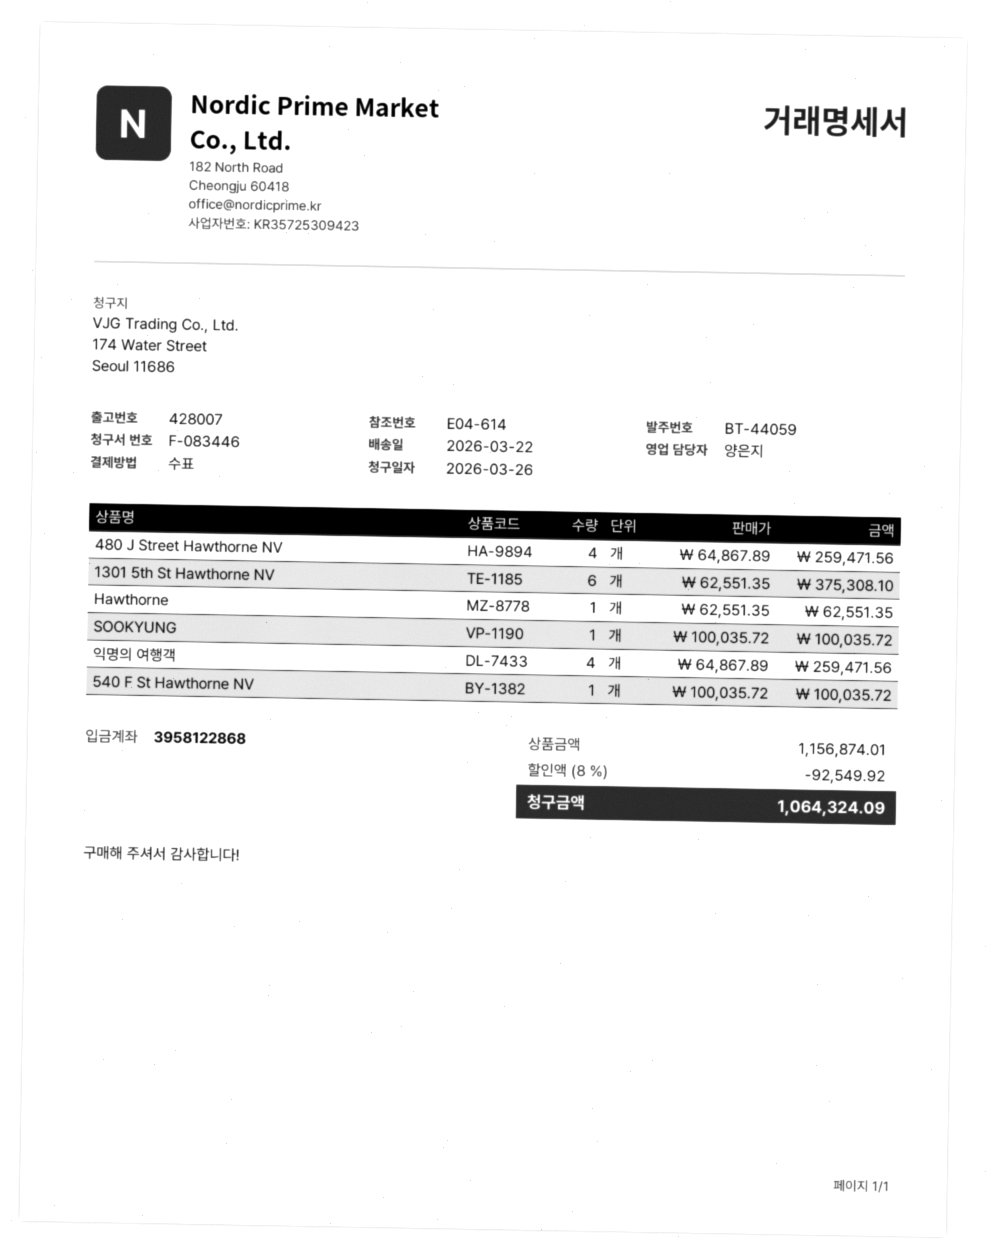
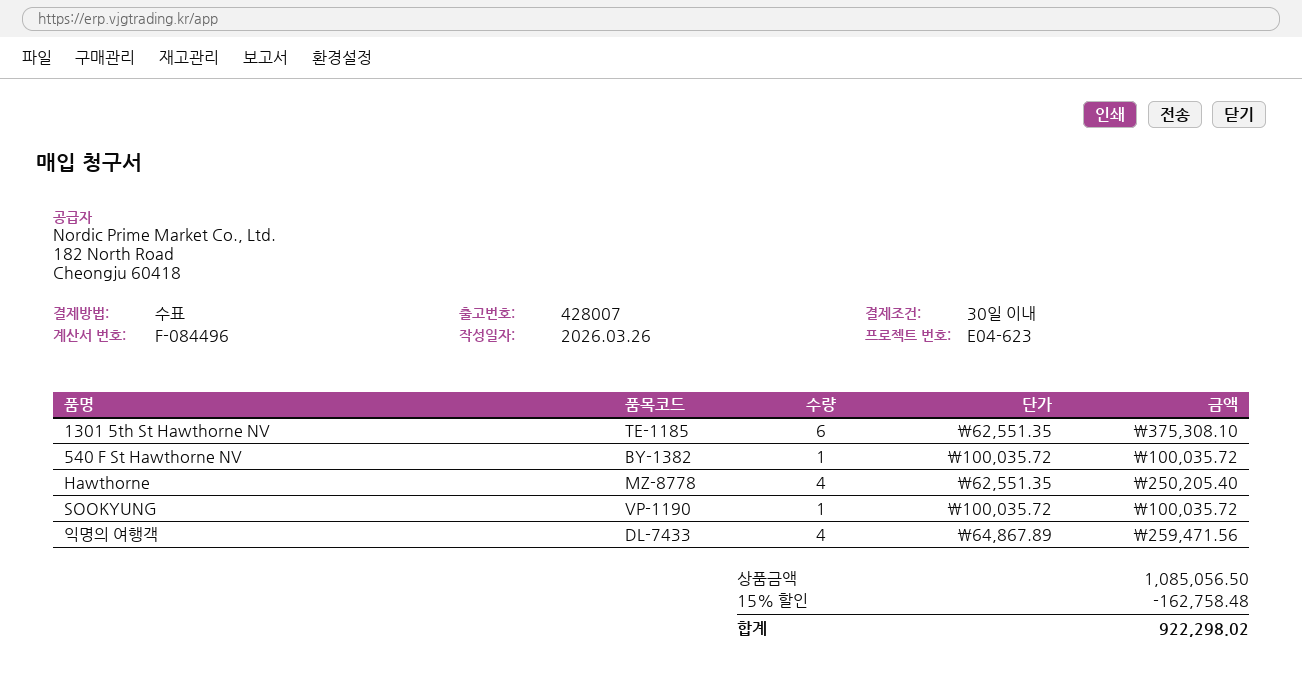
invoice number: F-083446 -> F-084496
reference: E04-614 -> E04-623
480 J Street Hawthorne NV: 4 x 64867.89 = 259471.56 -> none
Hawthorne: 1 x 62551.35 = 62551.35 -> 4 x 62551.35 = 250205.40
subtotal: 1156874.01 -> 1085056.50
discount: 8% = 92549.92 -> 15% = 162758.48
total: 1064324.09 -> 922298.02

